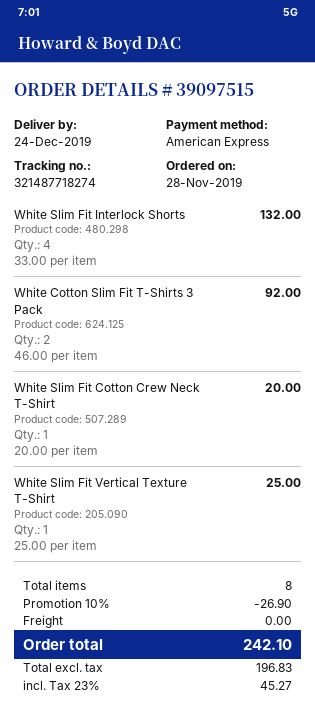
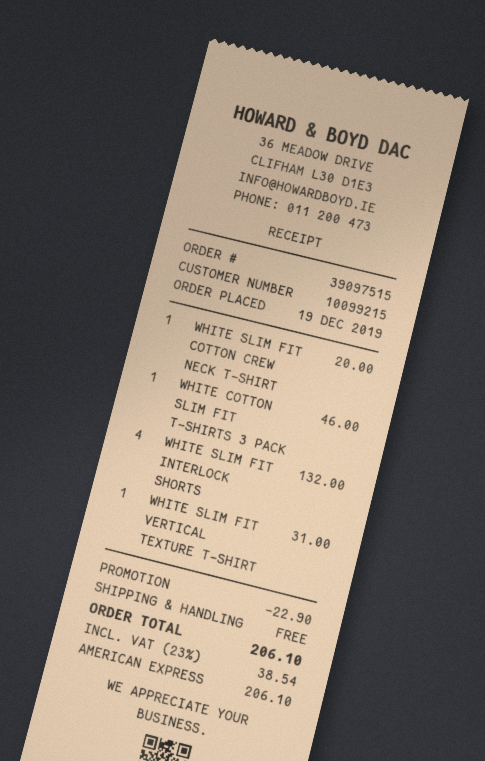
order date: 2019-11-28 -> 2019-12-19
White Cotton Slim Fit T-Shirts 3 Pack: 2 for 92.00 -> 1 for 46.00
White Slim Fit Vertical Texture T-Shirt: 1 for 25.00 -> 1 for 31.00
discount: 26.90 -> 22.90
tax: 23% = 45.27 -> 23% = 38.54
total: 242.10 -> 206.10

